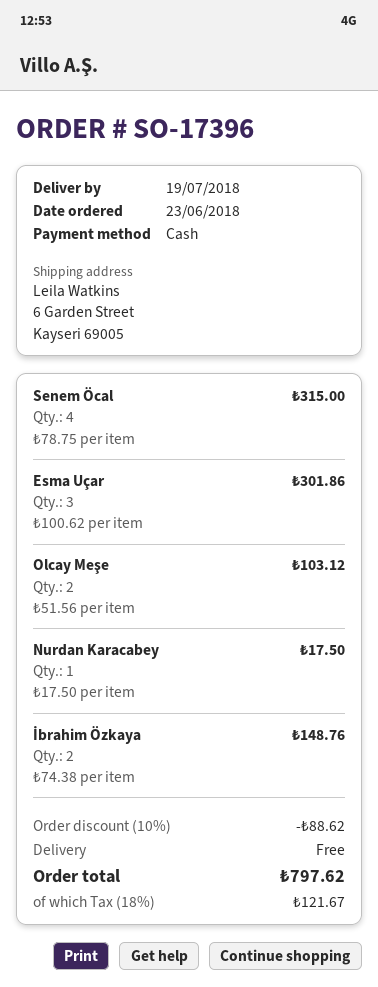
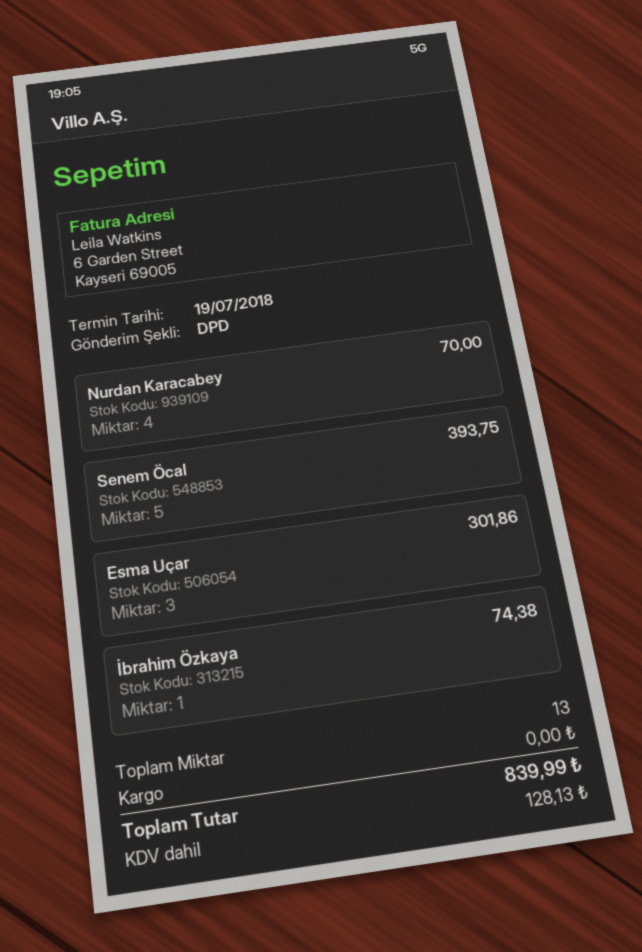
Senem Öcal: 4 for 315.00 -> 5 for 393.75
Olcay Meşe: 2 for 103.12 -> none
Nurdan Karacabey: 1 for 17.50 -> 4 for 70.00
İbrahim Özkaya: 2 for 148.76 -> 1 for 74.38
discount: 10% = 88.62 -> none
tax: 121.67 -> 128.13
total: 797.62 -> 839.99

